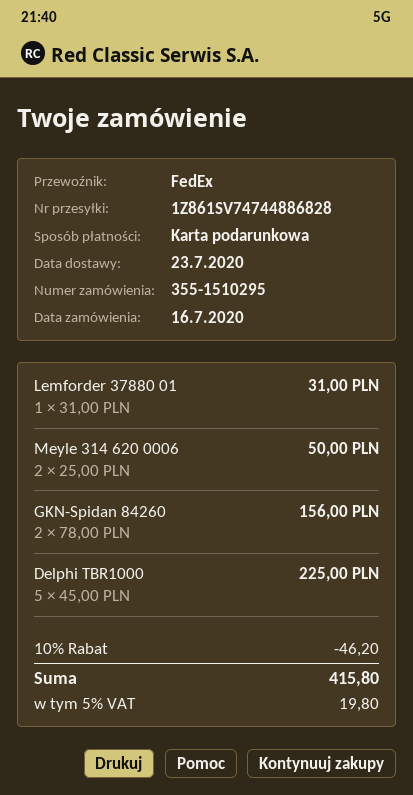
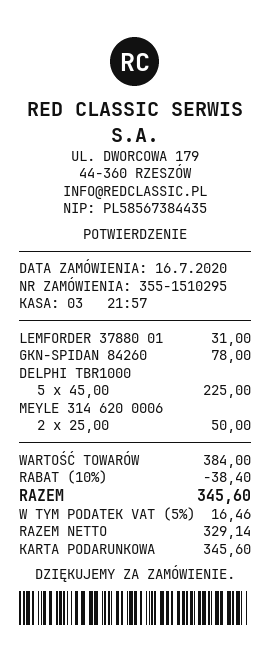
GKN-Spidan 84260: 2 x 78.00 = 156.00 -> 1 x 78.00 = 78.00
discount: 10% = 46.20 -> 10% = 38.40
tax: 5% = 19.80 -> 5% = 16.46
total: 415.80 -> 345.60

